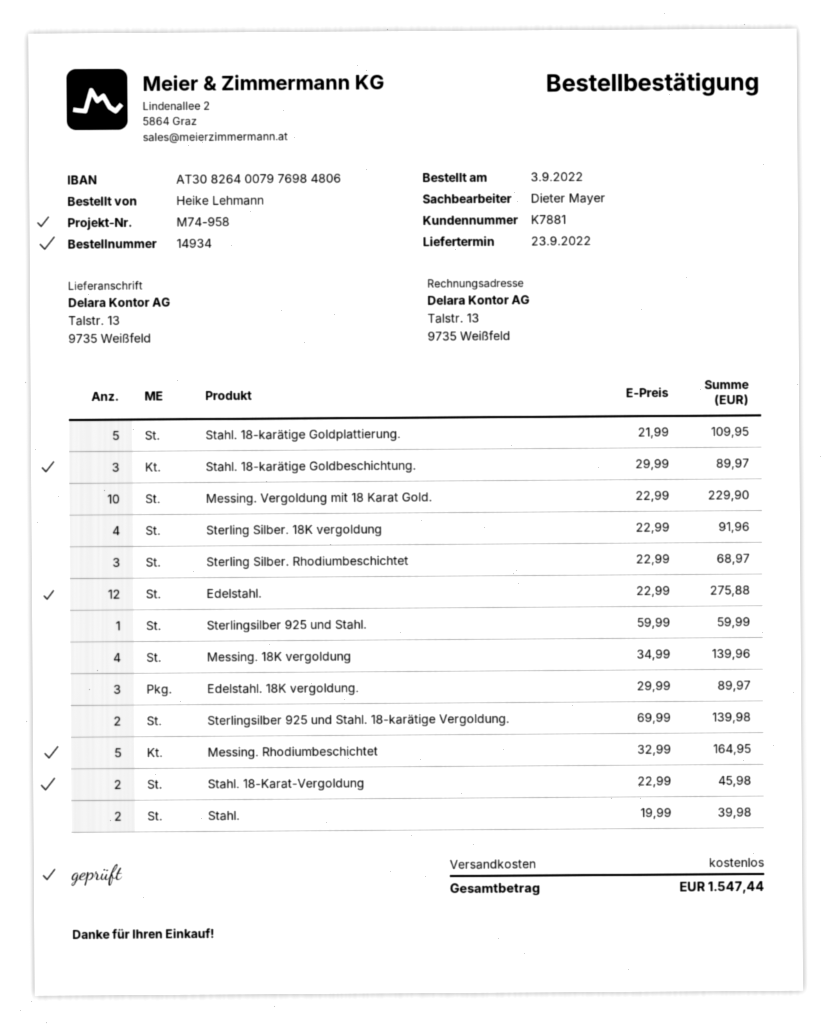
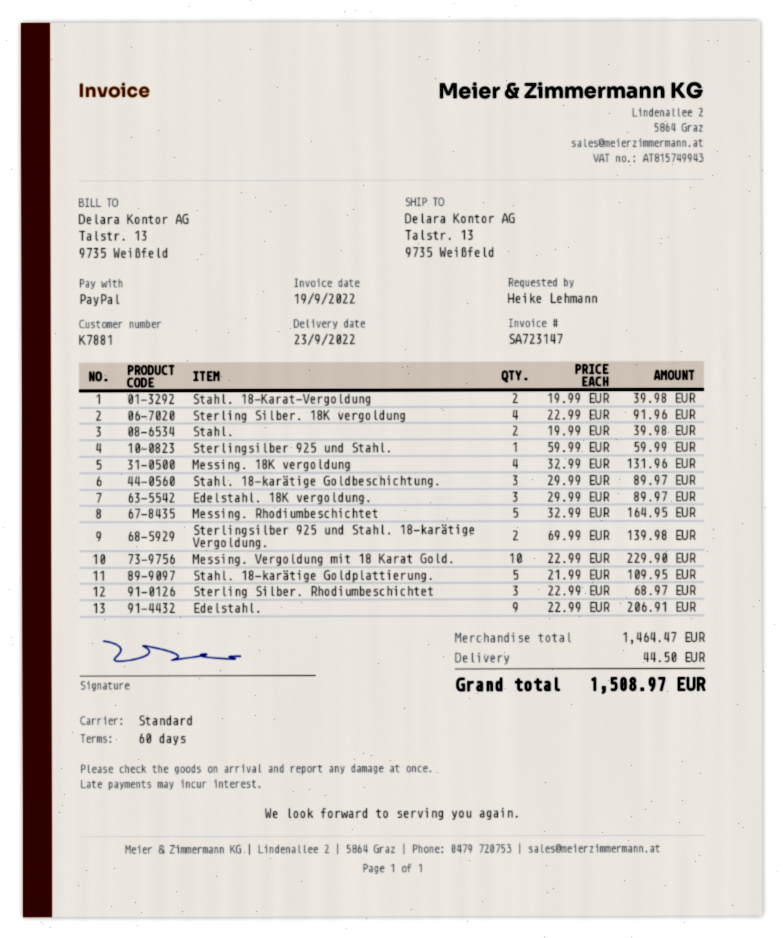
Edelstahl.: 12 x 22.99 = 275.88 -> 9 x 22.99 = 206.91
Messing. 18K vergoldung: 4 x 34.99 = 139.96 -> 4 x 32.99 = 131.96
Stahl. 18-Karat-Vergoldung: 2 x 22.99 = 45.98 -> 2 x 19.99 = 39.98
shipping: 0.00 -> 44.50
total: 1547.44 -> 1508.97

